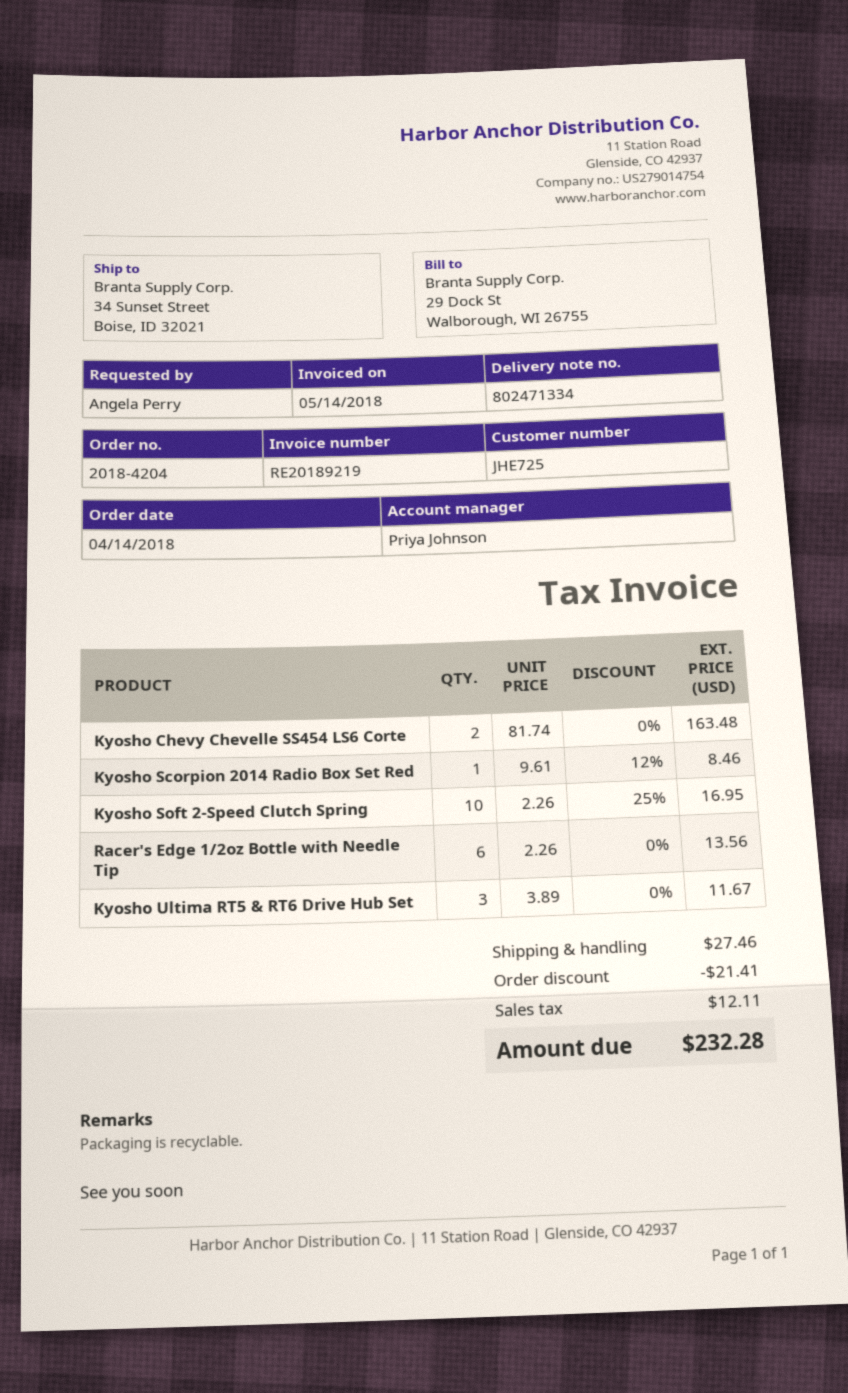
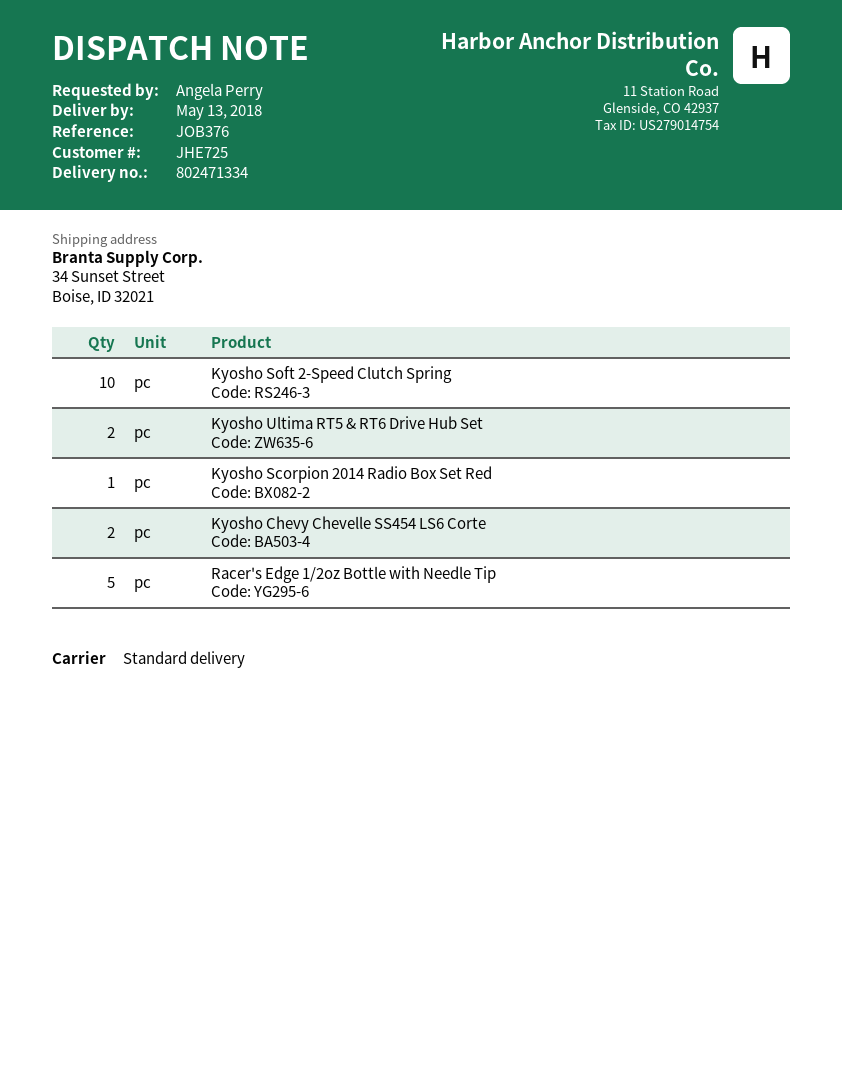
Racer's Edge 1/2oz Bottle with Needle Tip: 6 -> 5
Kyosho Ultima RT5 & RT6 Drive Hub Set: 3 -> 2

